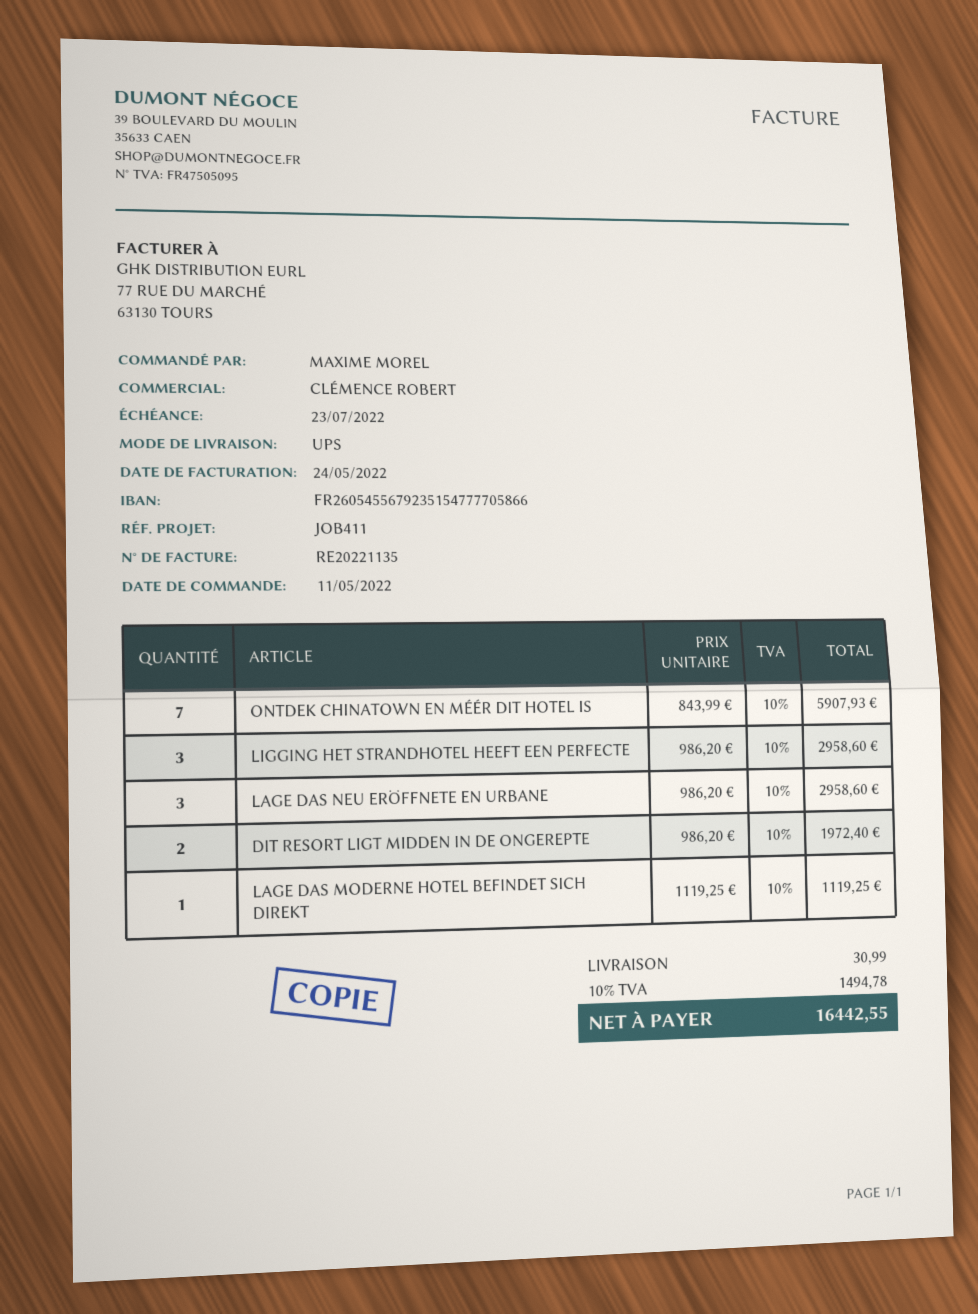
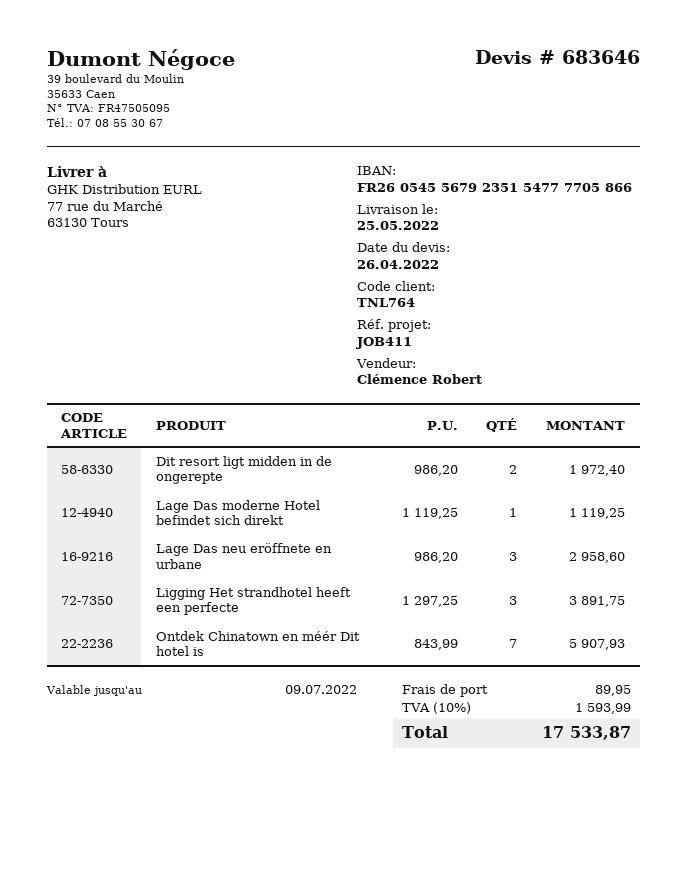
LIGGING HET STRANDHOTEL HEEFT EEN PERFECTE: 3 x 986.20 = 2958.60 -> 3 x 1297.25 = 3891.75
shipping: 30.99 -> 89.95
tax: 10% = 1494.78 -> 10% = 1593.99
total: 16442.55 -> 17533.87

